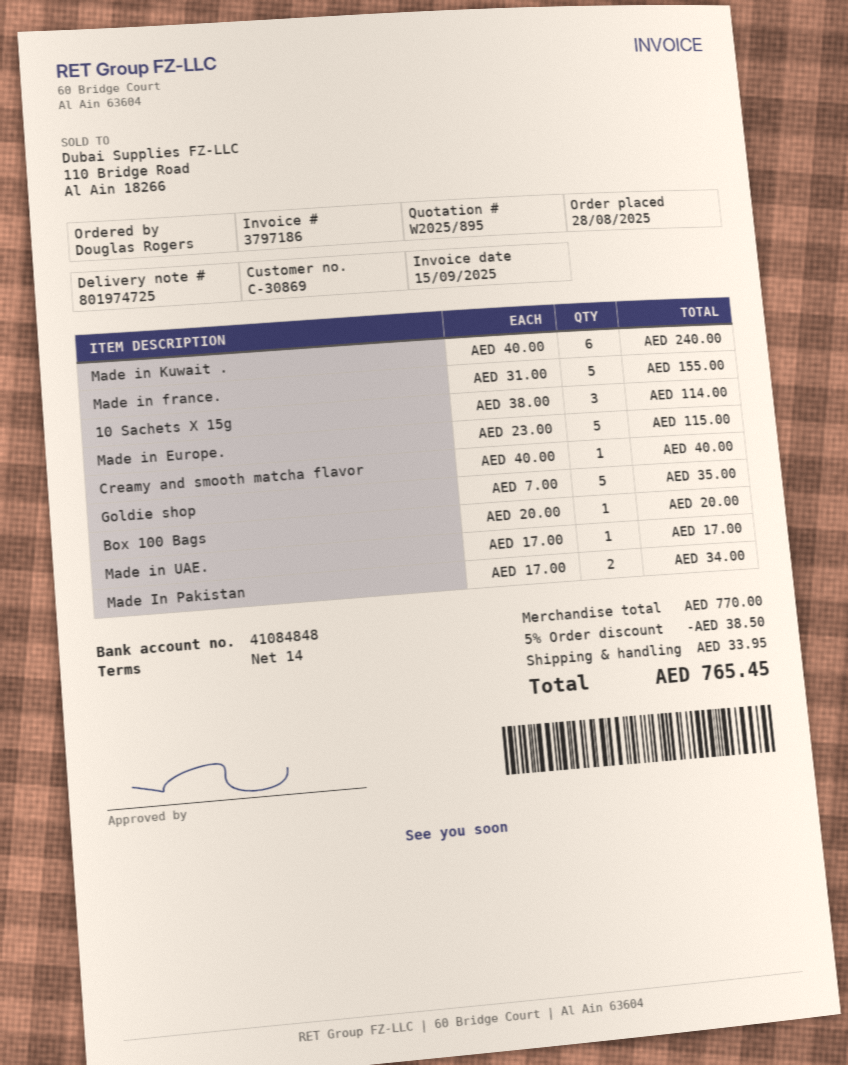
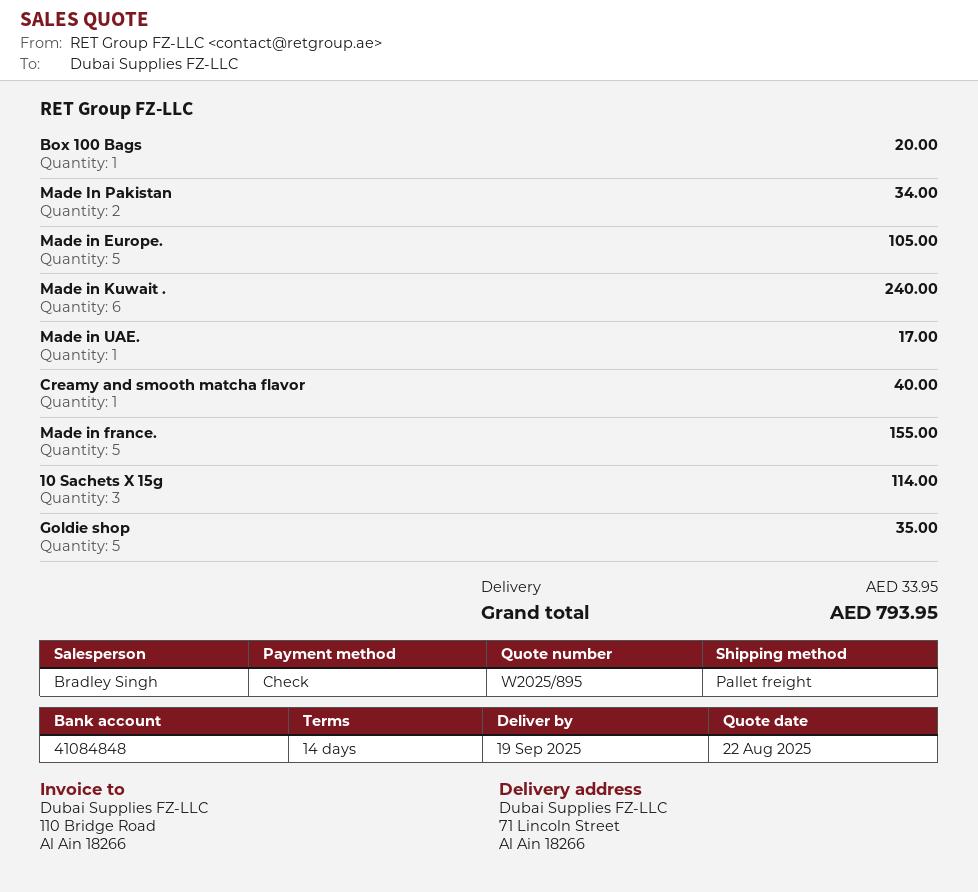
Made in Europe.: 5 for 115.00 -> 5 for 105.00
discount: 5% = 38.50 -> none
total: 765.45 -> 793.95

